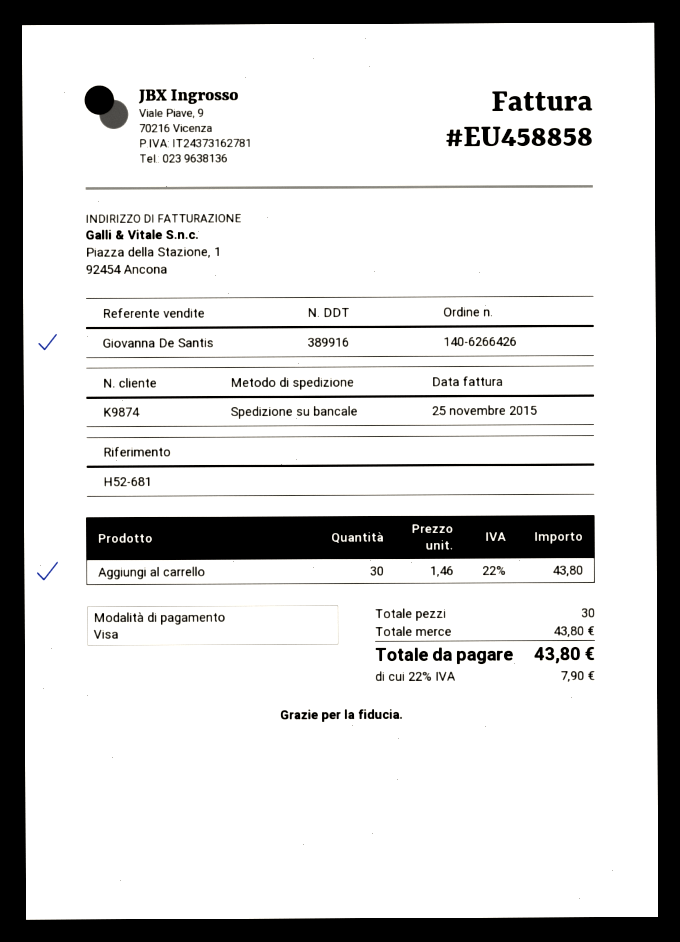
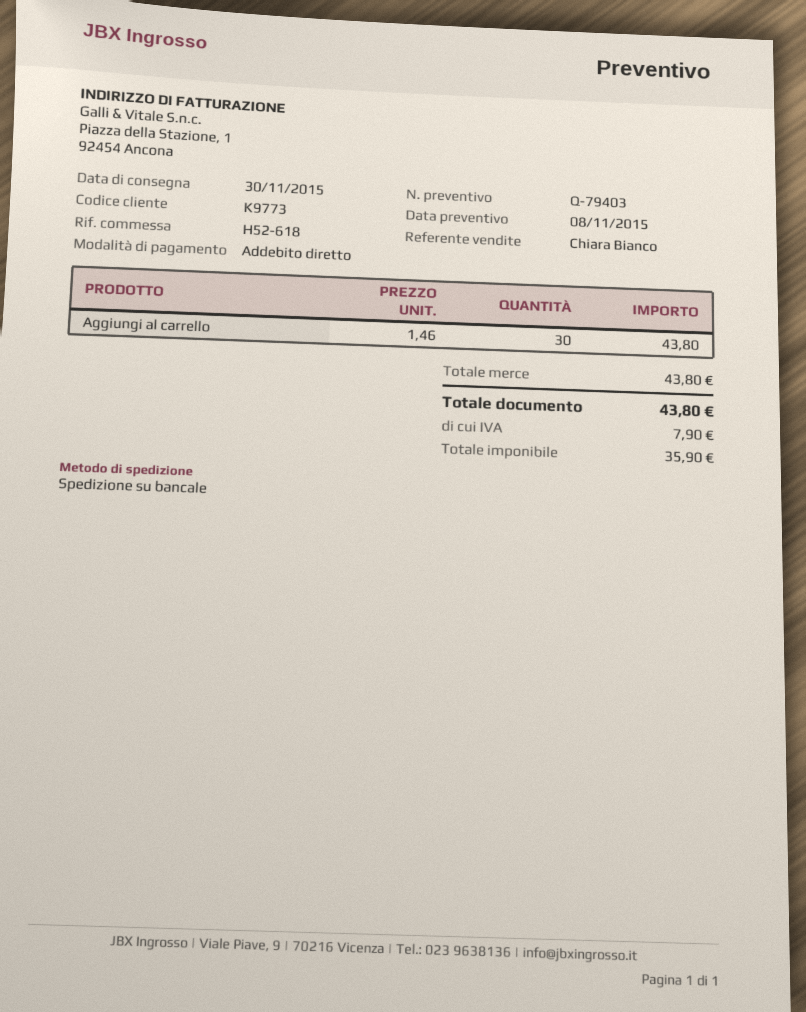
customer number: K9874 -> K9773
reference: H52-681 -> H52-618
sales rep: Giovanna De Santis -> Chiara Bianco
payment method: Visa -> direct debit

